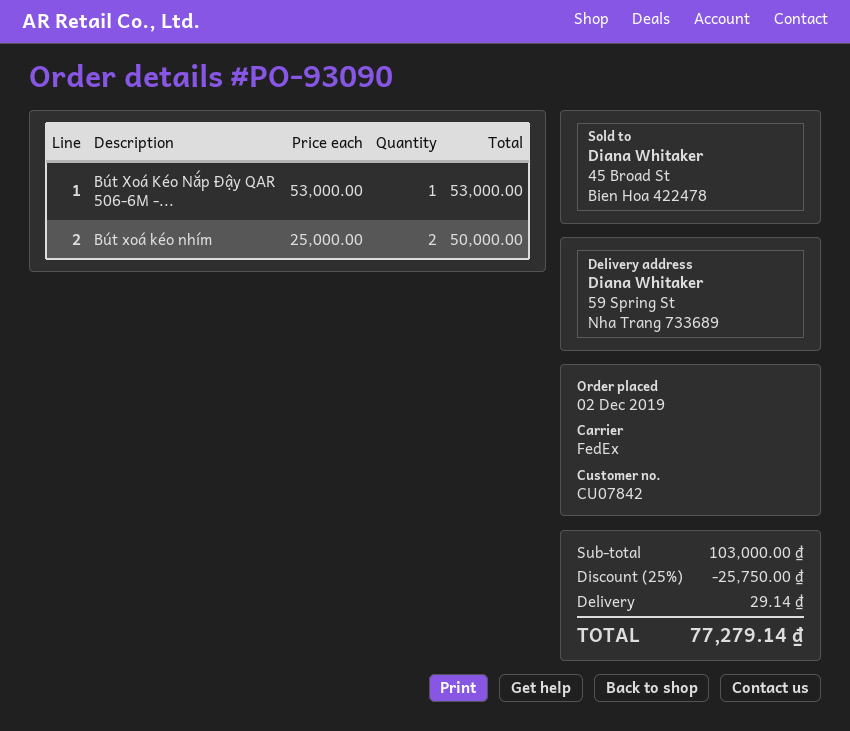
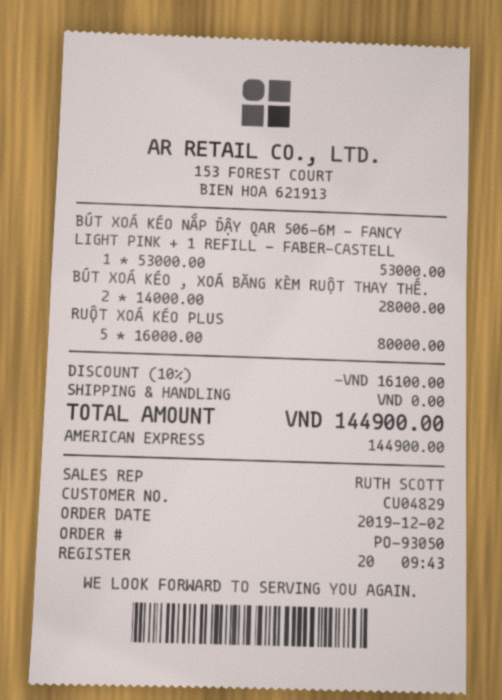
order number: PO-93090 -> PO-93050
customer number: CU07842 -> CU04829
Bút xoá kéo nhím: 2 x 25000.00 = 50000.00 -> none
BÚT XOÁ KÉO , XOÁ BĂNG KÈM RUỘT THAY THẾ.: none -> 2 x 14000.00 = 28000.00
RUỘT XOÁ KÉO PLUS: none -> 5 x 16000.00 = 80000.00
discount: 25% = 25750.00 -> 10% = 16100.00
shipping: 29.14 -> 0.00
total: 77279.14 -> 144900.00

